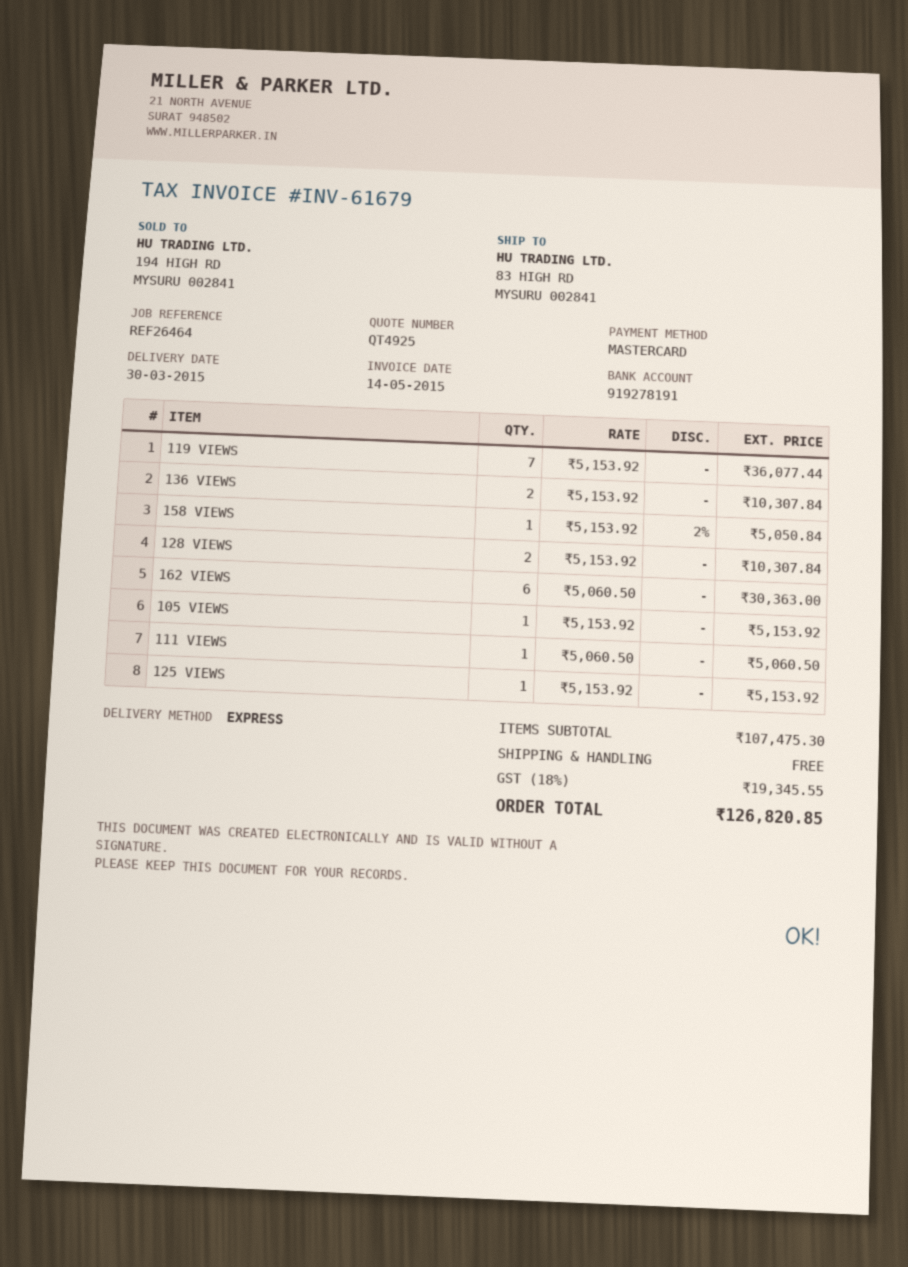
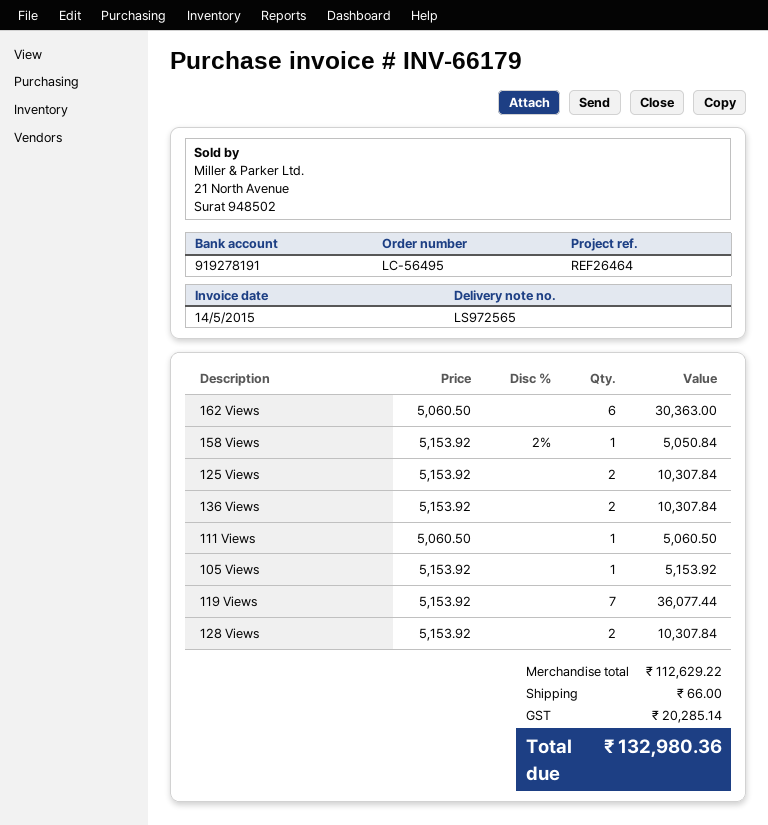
invoice number: INV-61679 -> INV-66179
125 VIEWS: 1 x 5153.92 = 5153.92 -> 2 x 5153.92 = 10307.84
subtotal: 107475.30 -> 112629.22
shipping: 0.00 -> 66.00
tax: 19345.55 -> 20285.14
total: 126820.85 -> 132980.36

